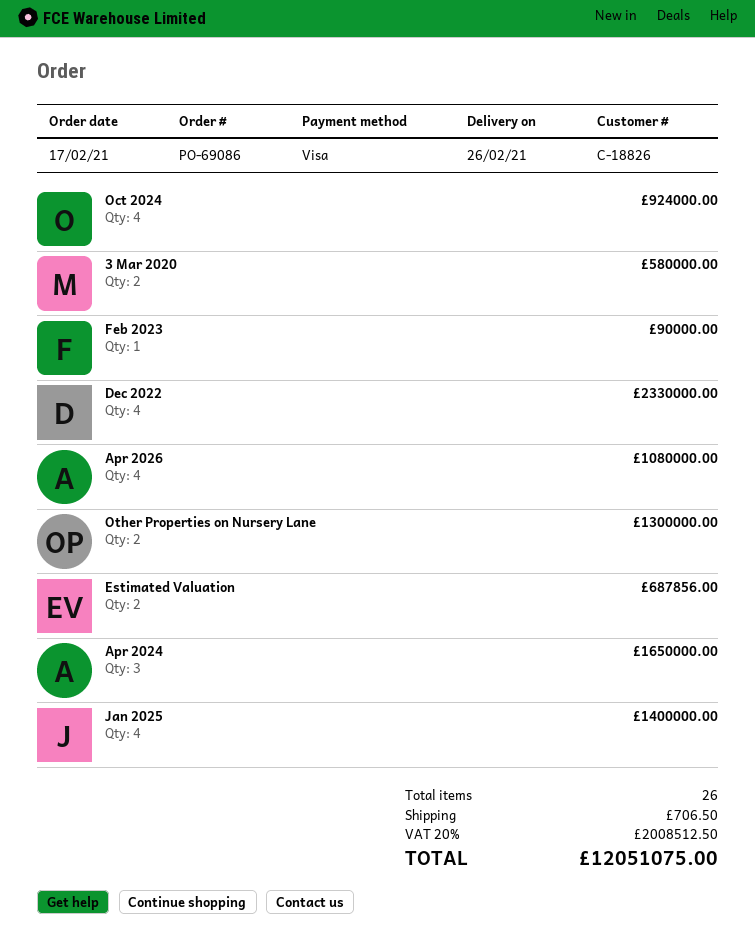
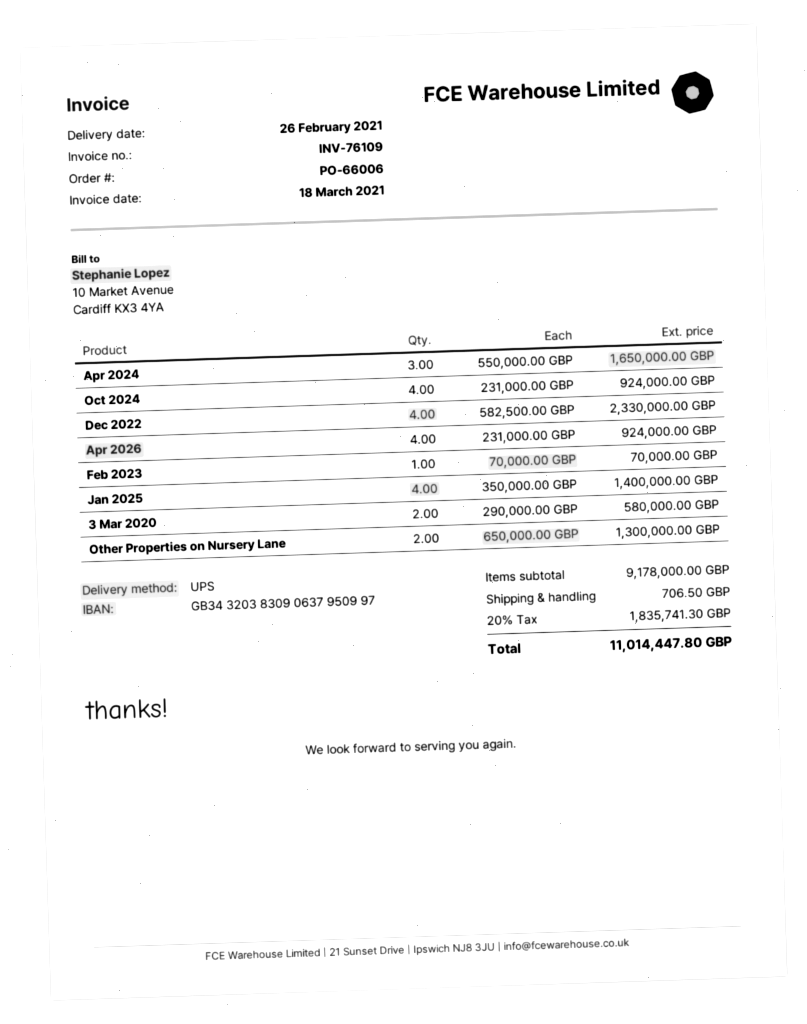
order number: PO-69086 -> PO-66006
Feb 2023: 1 for 90000.00 -> 1 for 70000.00
Apr 2026: 4 for 1080000.00 -> 4 for 924000.00
Estimated Valuation: 2 for 687856.00 -> none
tax: 20% = 2008512.50 -> 20% = 1835741.30
total: 12051075.00 -> 11014447.80

